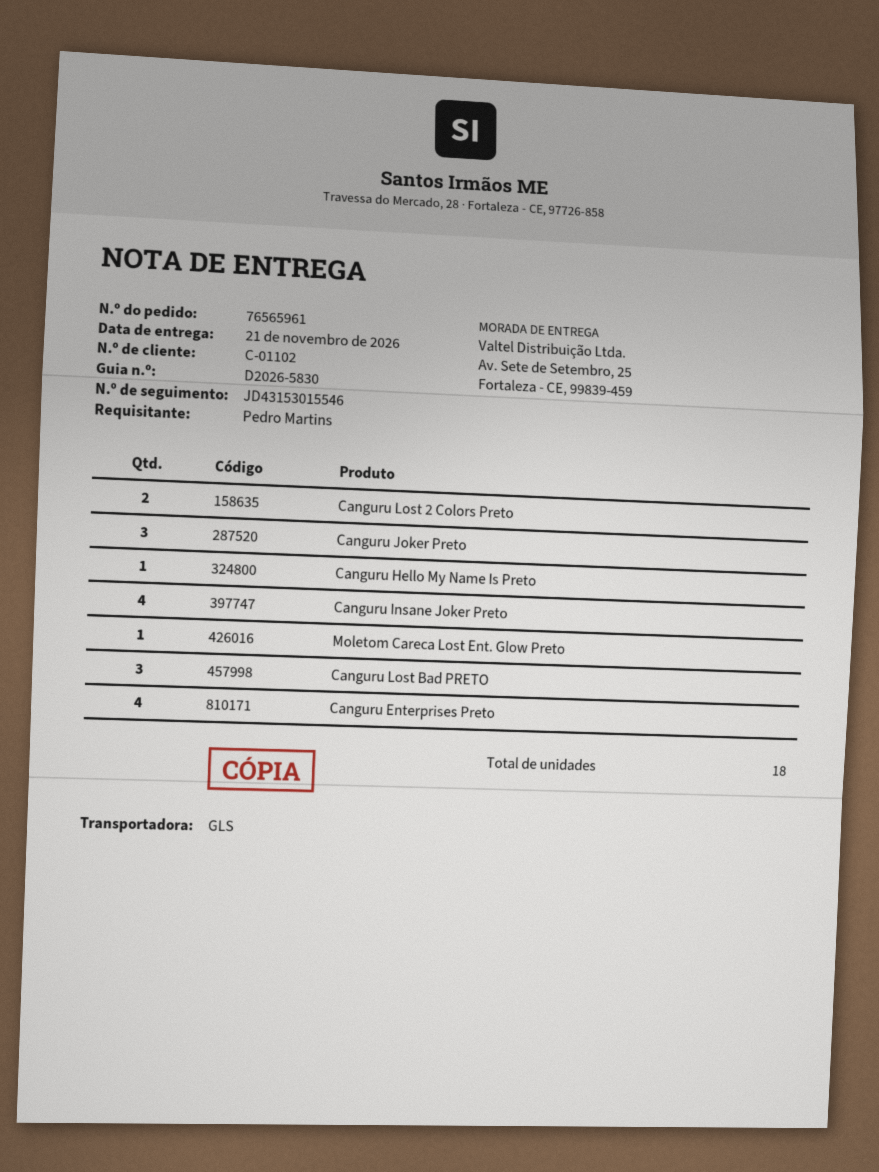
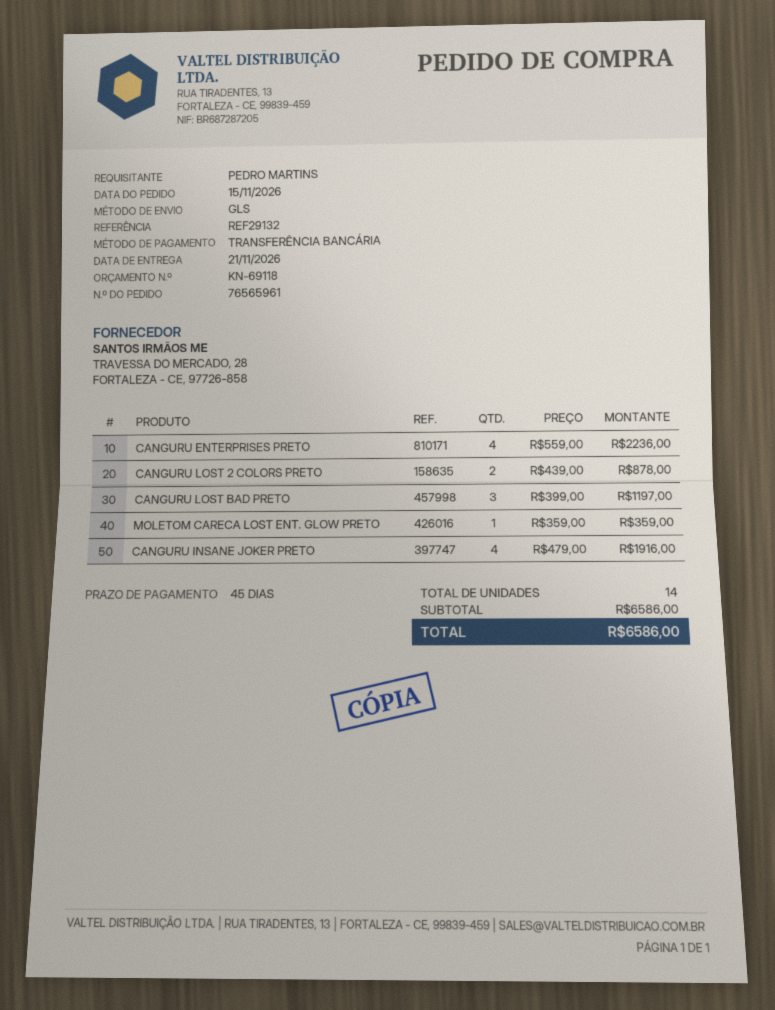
Canguru Joker Preto: 3 -> none
Canguru Hello My Name Is Preto: 1 -> none
total quantity: 18 -> 14

